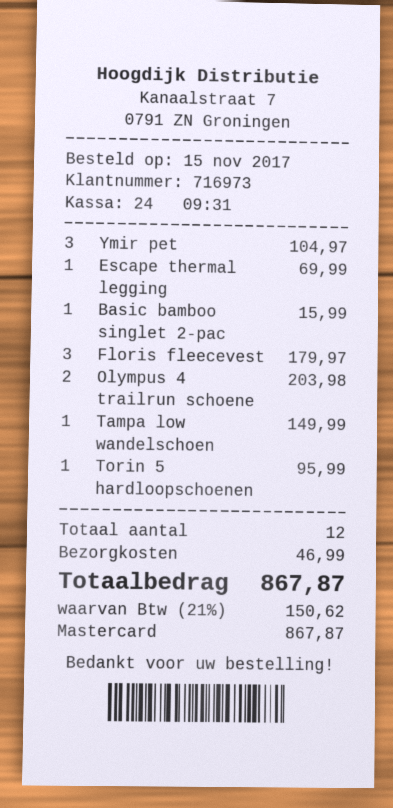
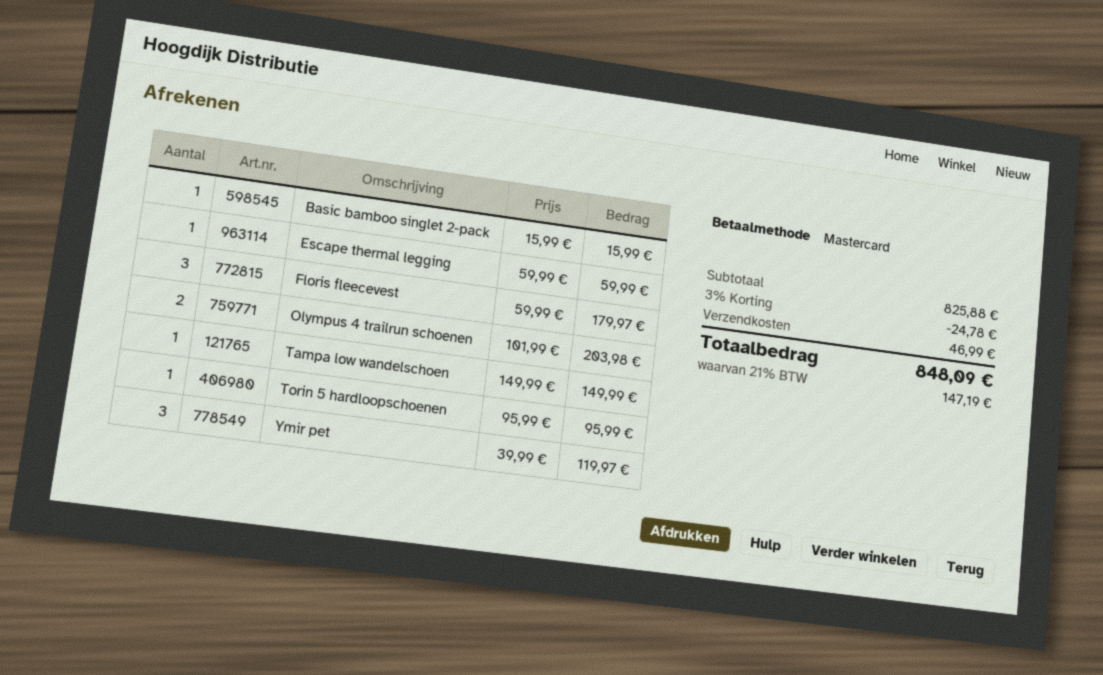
Ymir pet: 3 for 104.97 -> 3 for 119.97
Escape thermal legging: 1 for 69.99 -> 1 for 59.99
discount: none -> 3% = 24.78
tax: 21% = 150.62 -> 21% = 147.19
total: 867.87 -> 848.09

